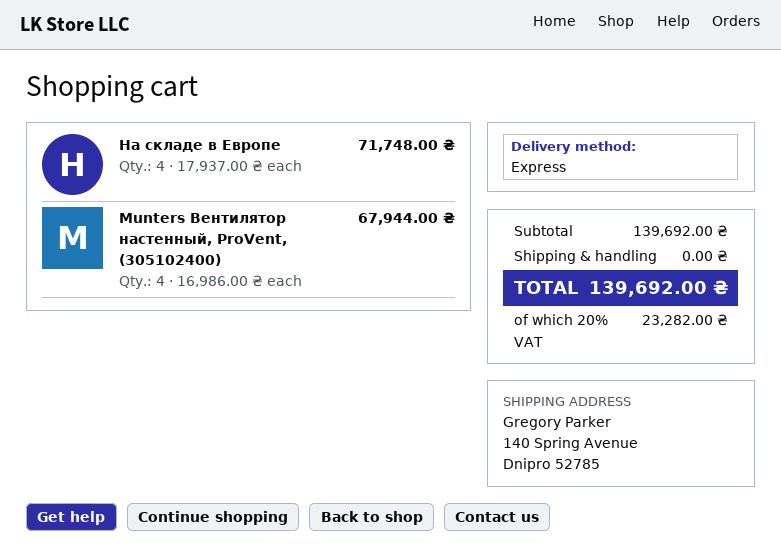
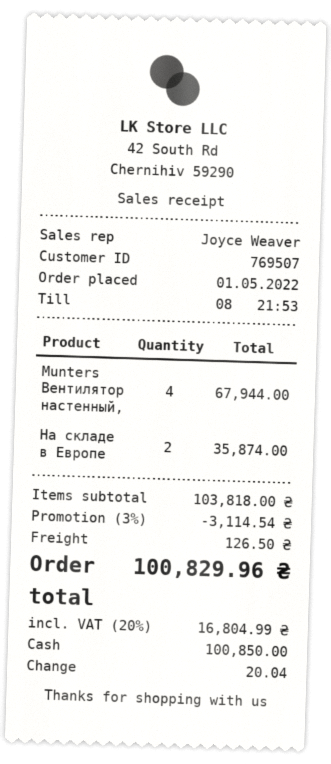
На складе в Европе: 4 for 71748.00 -> 2 for 35874.00
subtotal: 139692.00 -> 103818.00
discount: none -> 3% = 3114.54
shipping: 0.00 -> 126.50
tax: 20% = 23282.00 -> 20% = 16804.99
total: 139692.00 -> 100829.96

